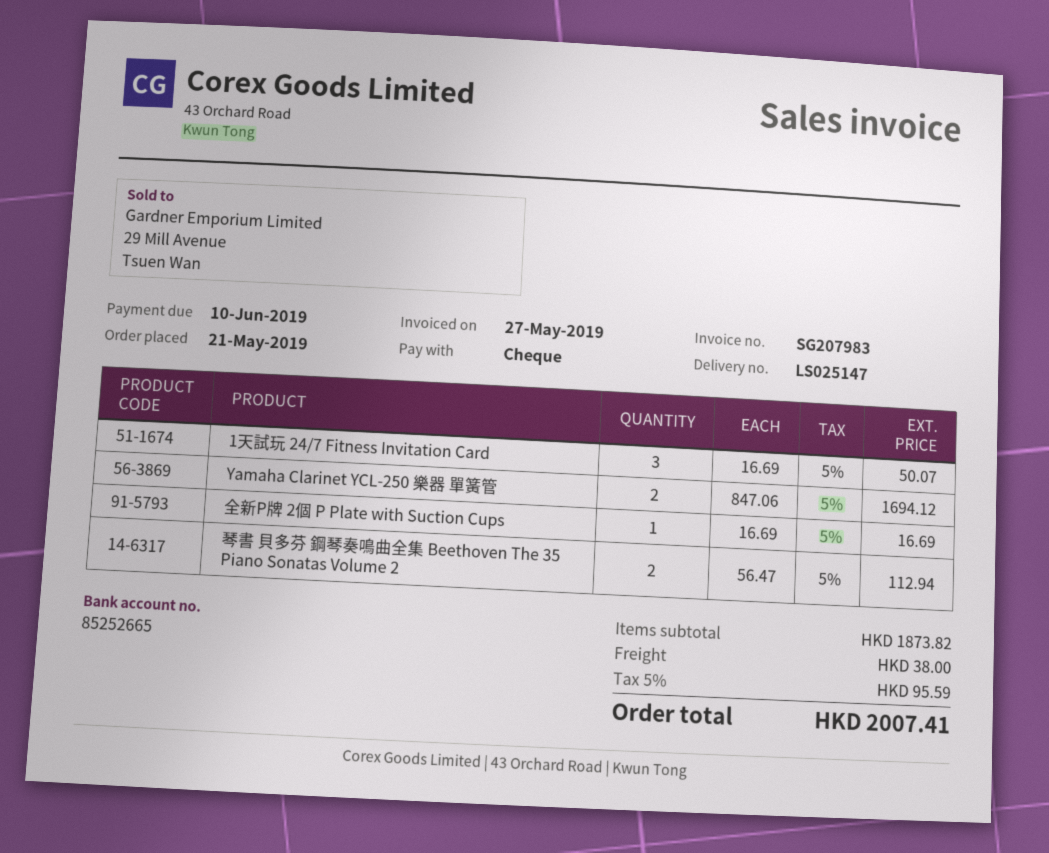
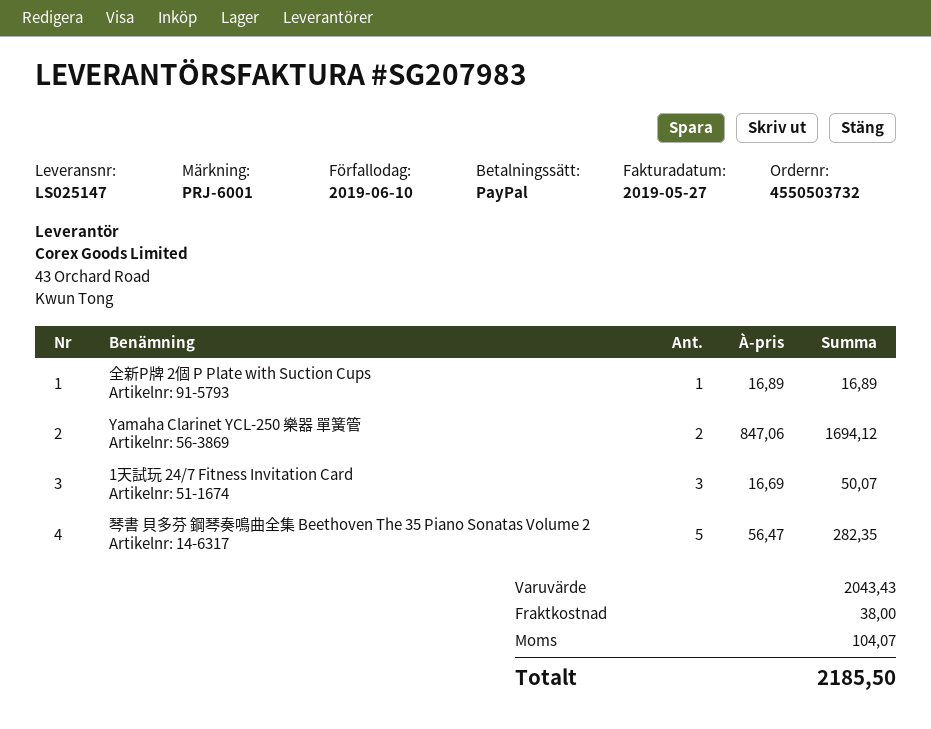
payment method: cheque -> PayPal
全新P牌 2個 P Plate with Suction Cups: 1 x 16.69 = 16.69 -> 1 x 16.89 = 16.89
琴書 貝多芬 鋼琴奏鳴曲全集 Beethoven The 35 Piano Sonatas Volume 2: 2 x 56.47 = 112.94 -> 5 x 56.47 = 282.35
subtotal: 1873.82 -> 2043.43
tax: 95.59 -> 104.07
total: 2007.41 -> 2185.50

